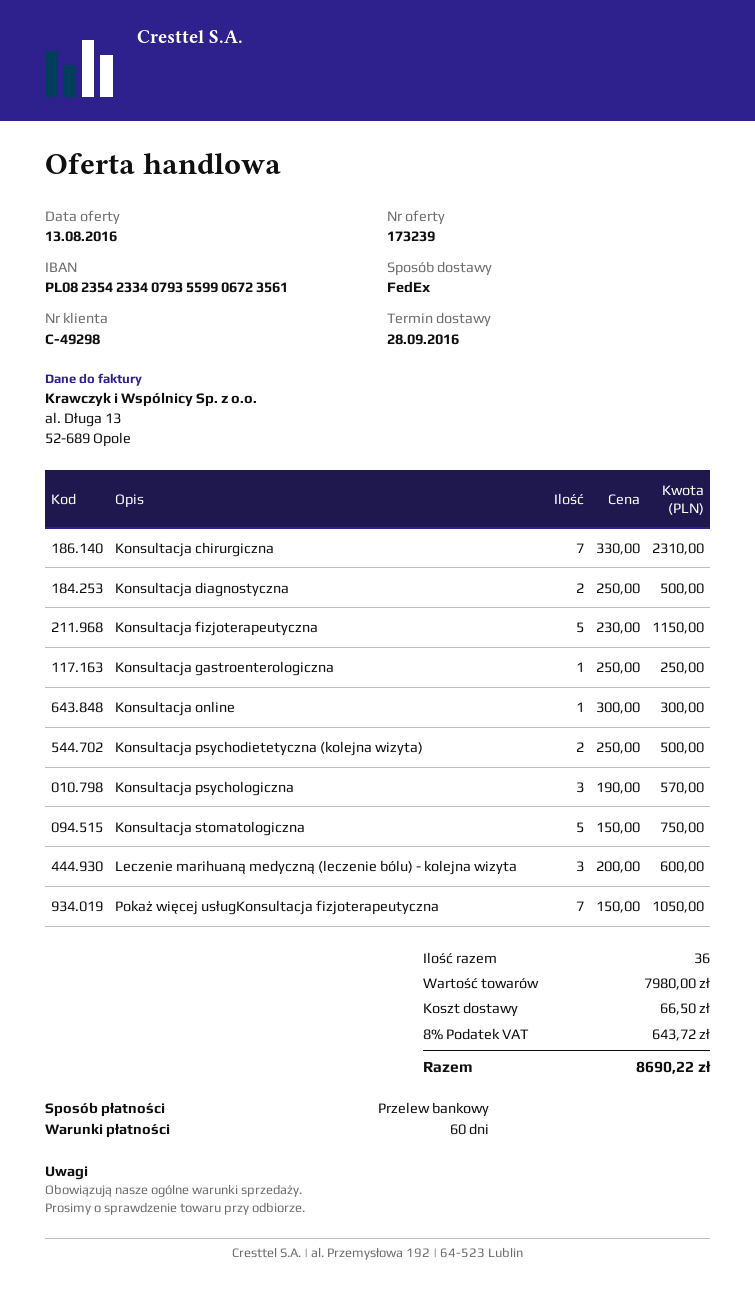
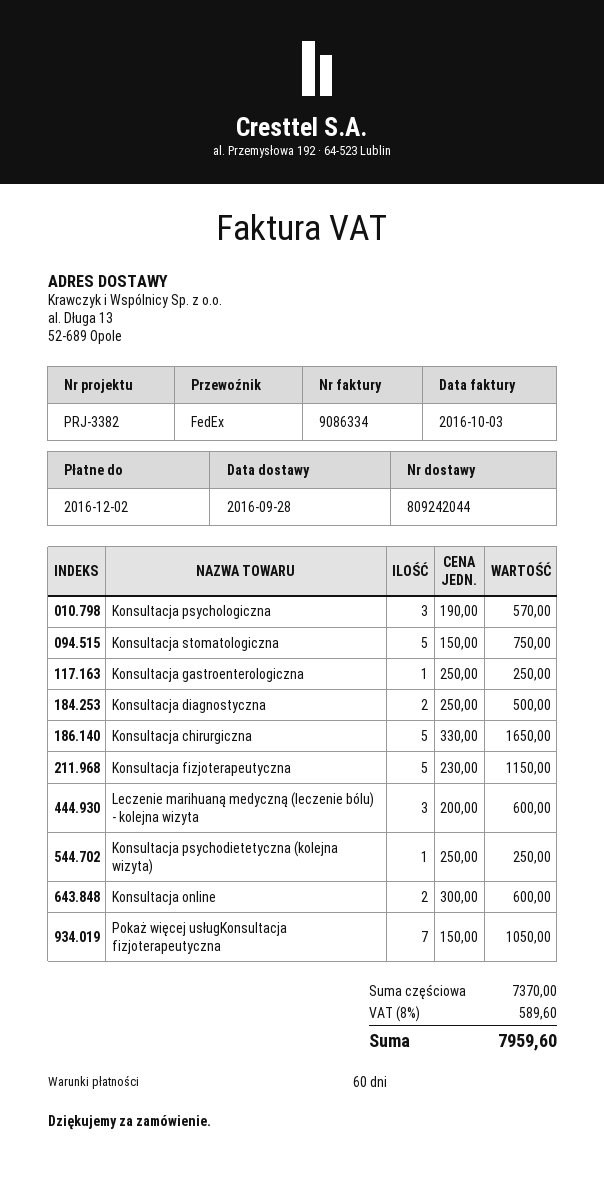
Konsultacja chirurgiczna: 7 x 330.00 = 2310.00 -> 5 x 330.00 = 1650.00
Konsultacja online: 1 x 300.00 = 300.00 -> 2 x 300.00 = 600.00
Konsultacja psychodietetyczna (kolejna wizyta): 2 x 250.00 = 500.00 -> 1 x 250.00 = 250.00
subtotal: 7980.00 -> 7370.00
shipping: 66.50 -> none
tax: 8% = 643.72 -> 8% = 589.60
total: 8690.22 -> 7959.60

